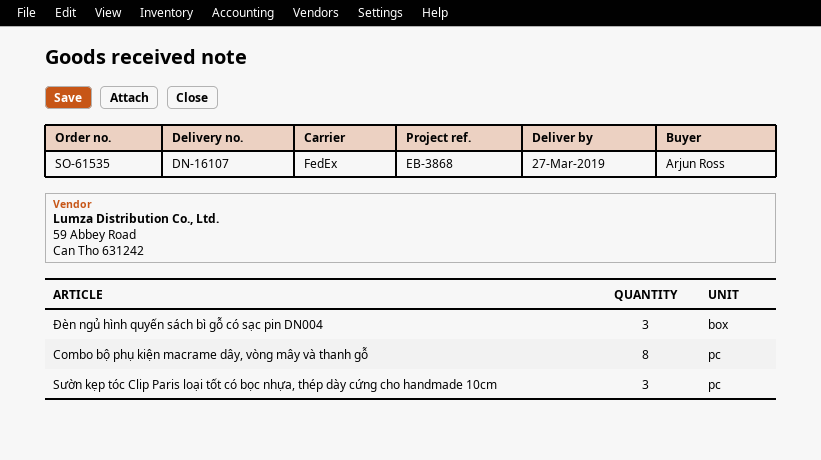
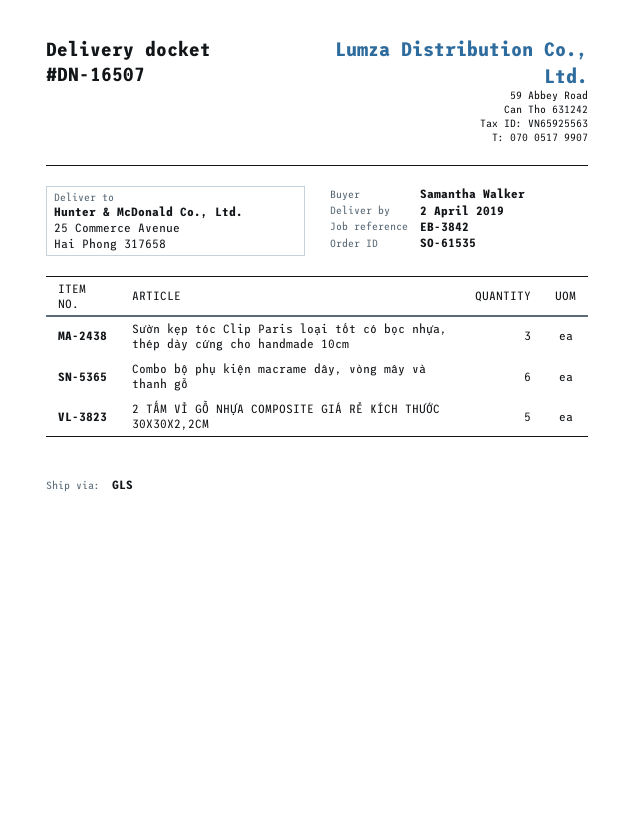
delivery note number: DN-16107 -> DN-16507
delivery date: 2019-03-27 -> 2019-04-02
reference: EB-3868 -> EB-3842
ordered by: Arjun Ross -> Samantha Walker
shipping method: FedEx -> GLS
Đèn ngủ hình quyến sách bì gỗ có sạc pin DN004: 3 -> none
Combo bộ phụ kiện macrame dây, vòng mây và thanh gỗ: 8 -> 6
2 TẤM VỈ GỖ NHỰA COMPOSITE GIÁ RẺ KÍCH THƯỚC 30X30X2,2CM: none -> 5

